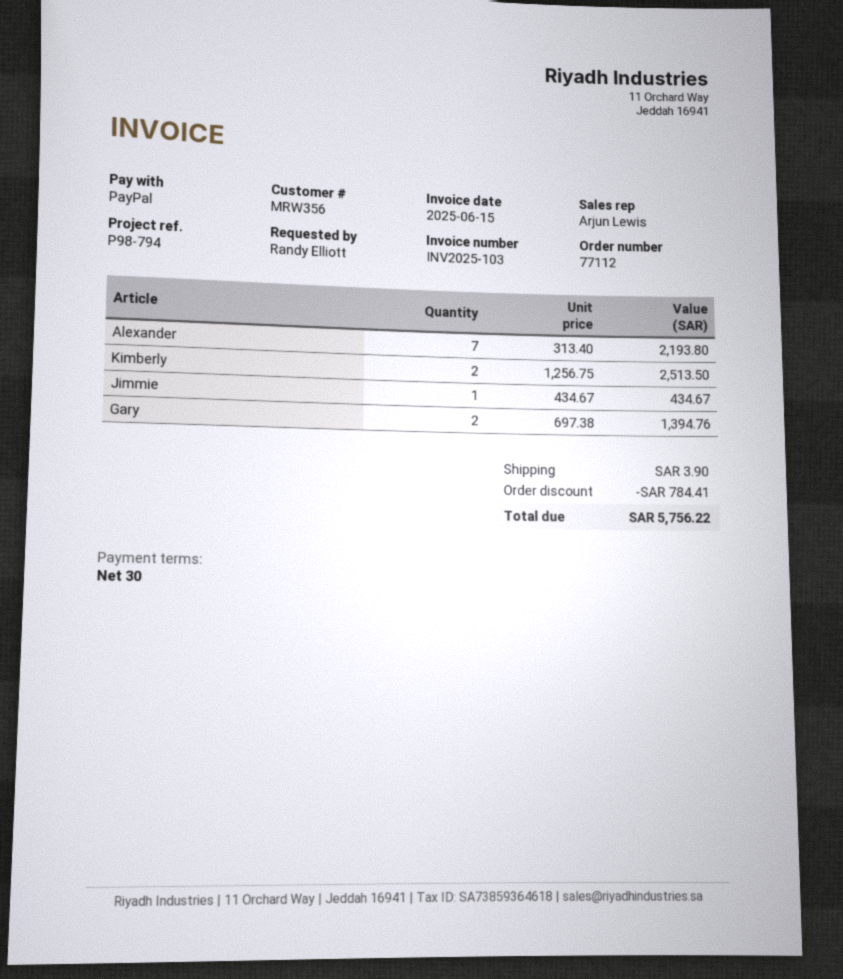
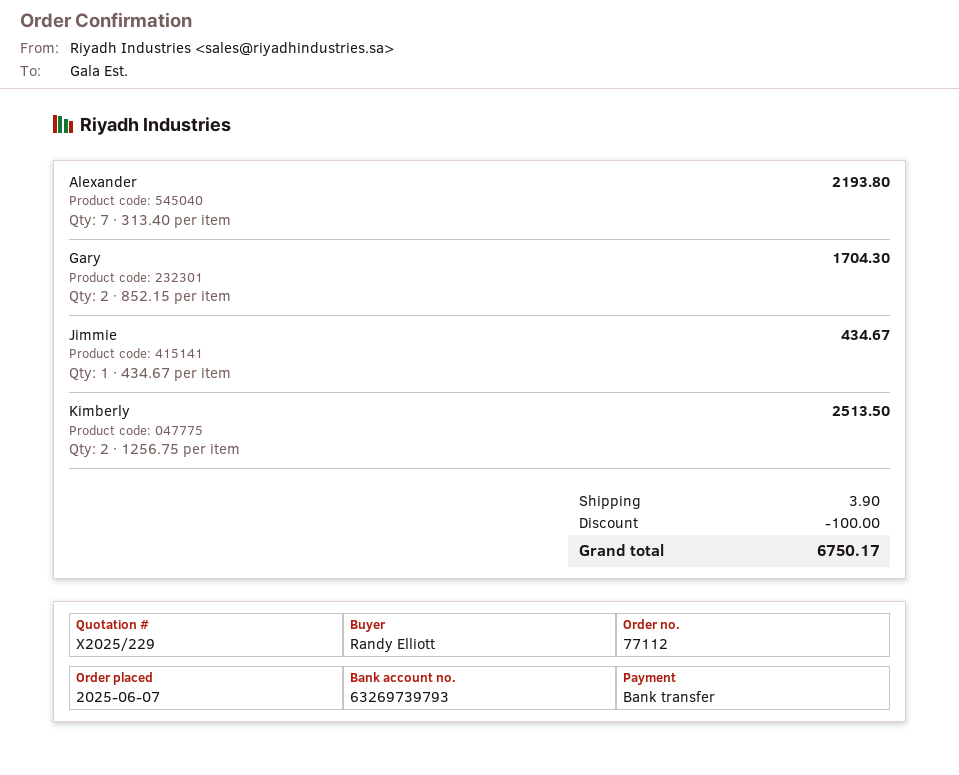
payment method: PayPal -> bank transfer
Gary: 2 x 697.38 = 1394.76 -> 2 x 852.15 = 1704.30
discount: 784.41 -> 100.00
total: 5756.22 -> 6750.17

